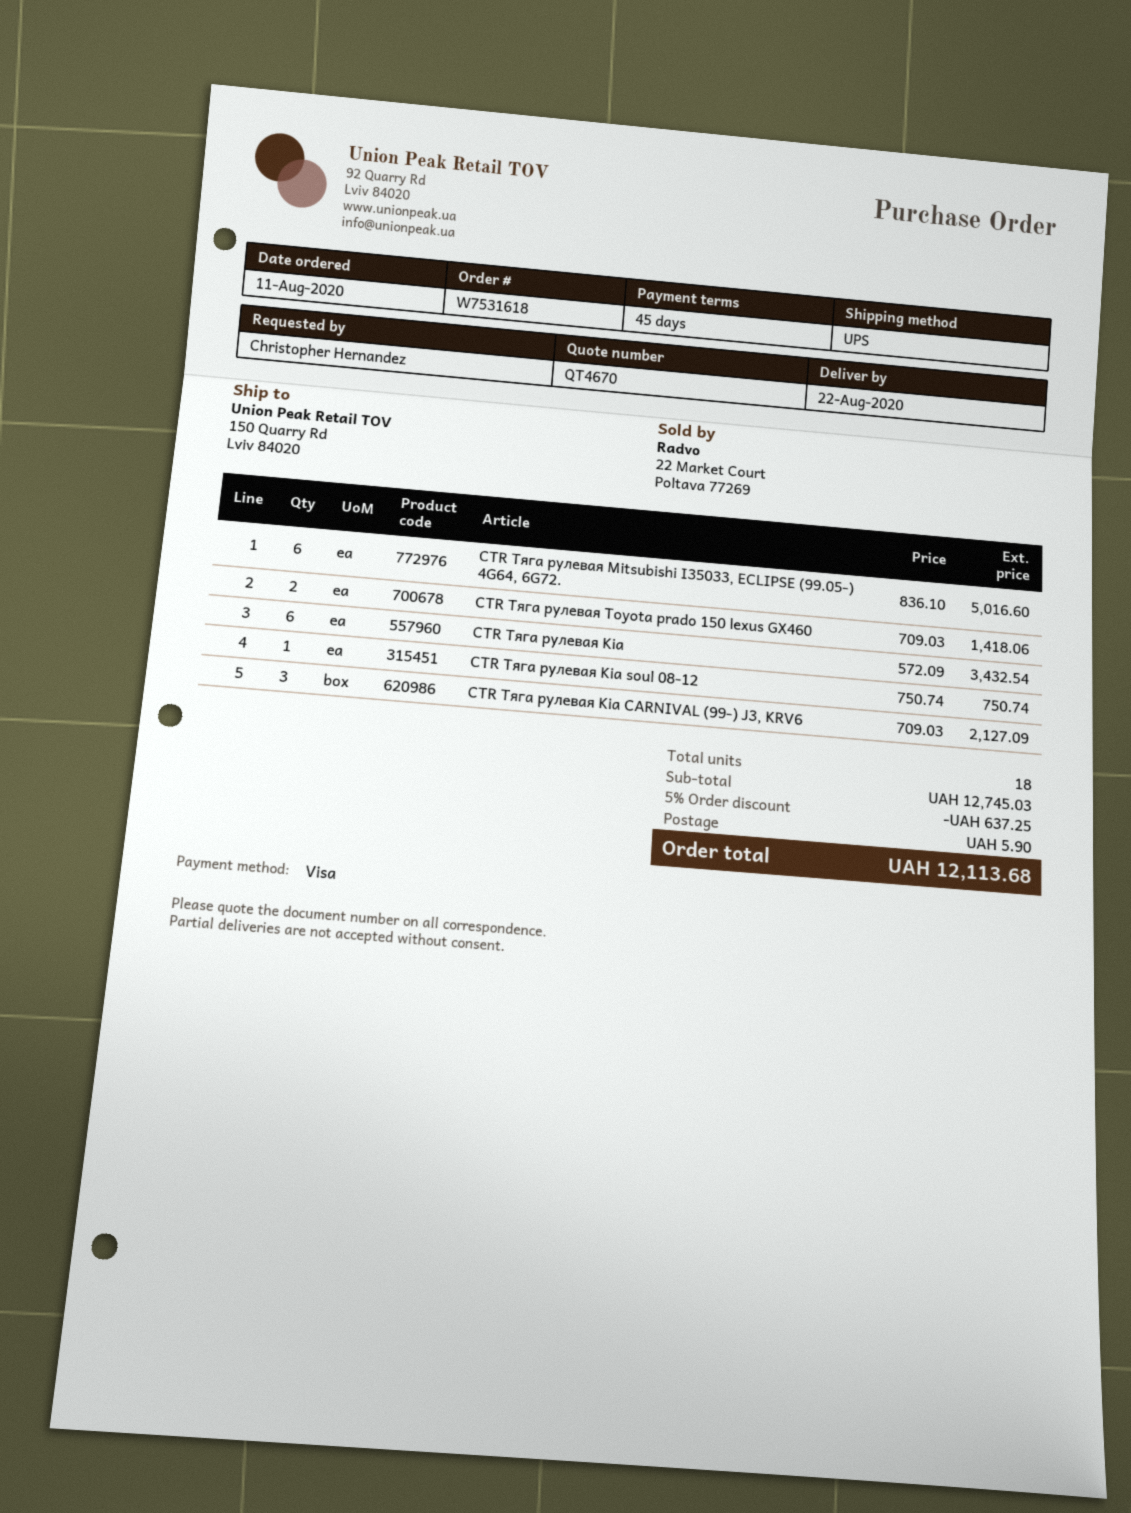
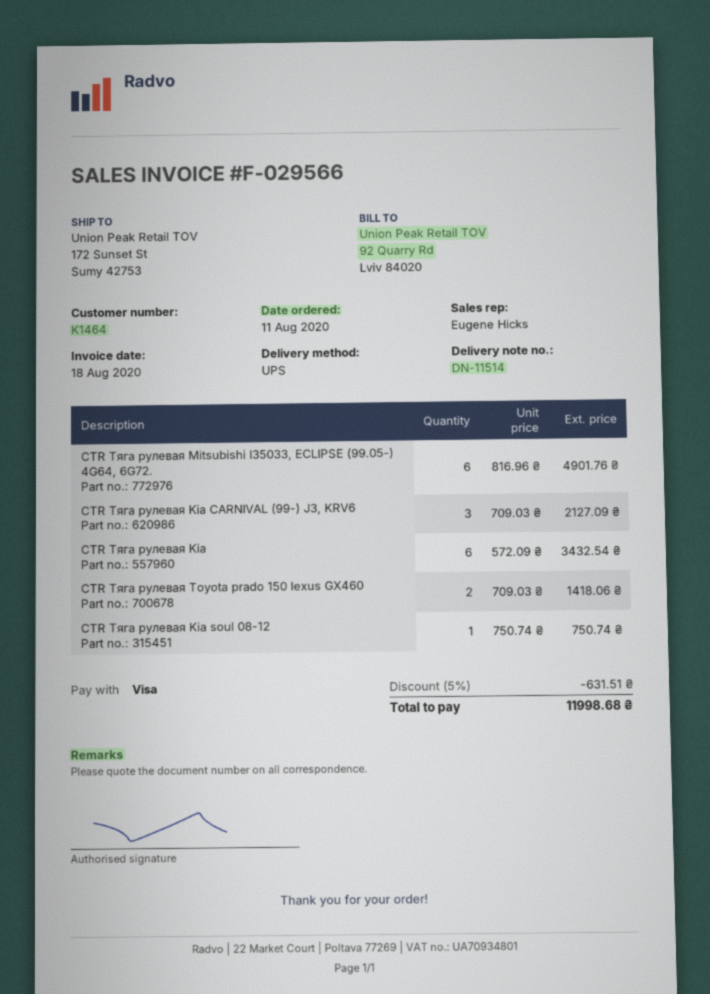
ship to: 150 Quarry Rd, Lviv 84020 -> 172 Sunset St, Sumy 42753
CTR Тяга рулевая Mitsubishi I35033, ECLIPSE (99.05-) 4G64, 6G72.: 6 x 836.10 = 5016.60 -> 6 x 816.96 = 4901.76
discount: 5% = 637.25 -> 5% = 631.51
shipping: 5.90 -> none
total: 12113.68 -> 11998.68

